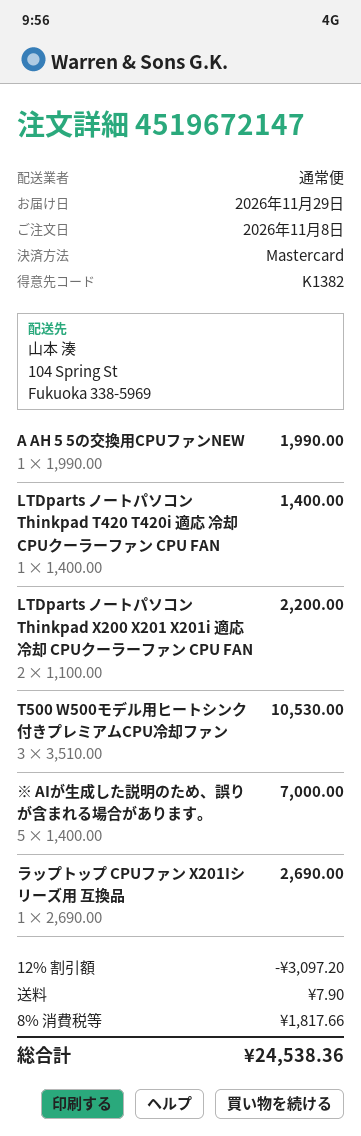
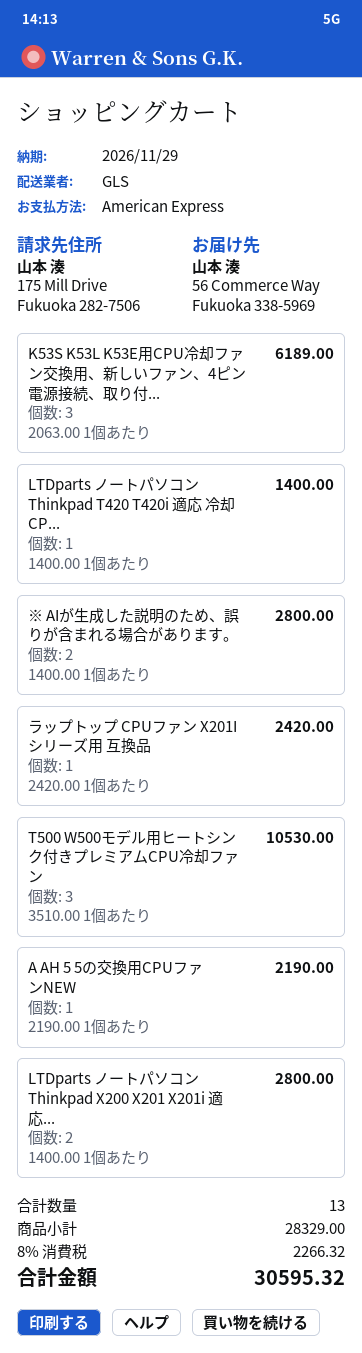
payment method: Mastercard -> American Express
shipping method: standard -> GLS
ship to: 104 Spring St, Fukuoka 338-5969 -> 56 Commerce Way, Fukuoka 338-5969
A AH 5 5の交換用CPUファンNEW: 1 x 1990.00 = 1990.00 -> 1 x 2190.00 = 2190.00
LTDparts ノートパソコン Thinkpad X200 X201 X201i 適応 冷却 CPUクーラーファン CPU FAN: 2 x 1100.00 = 2200.00 -> 2 x 1400.00 = 2800.00
※ AIが生成した説明のため、誤りが含まれる場合があります。: 5 x 1400.00 = 7000.00 -> 2 x 1400.00 = 2800.00
ラップトップ CPUファン X201Iシリーズ用 互換品: 1 x 2690.00 = 2690.00 -> 1 x 2420.00 = 2420.00
K53S K53L K53E用CPU冷却ファン交換用、新しいファン、4ピン電源接続、取り付...: none -> 3 x 2063.00 = 6189.00
discount: 12% = 3097.20 -> none
shipping: 7.90 -> none
tax: 8% = 1817.66 -> 8% = 2266.32
total: 24538.36 -> 30595.32

